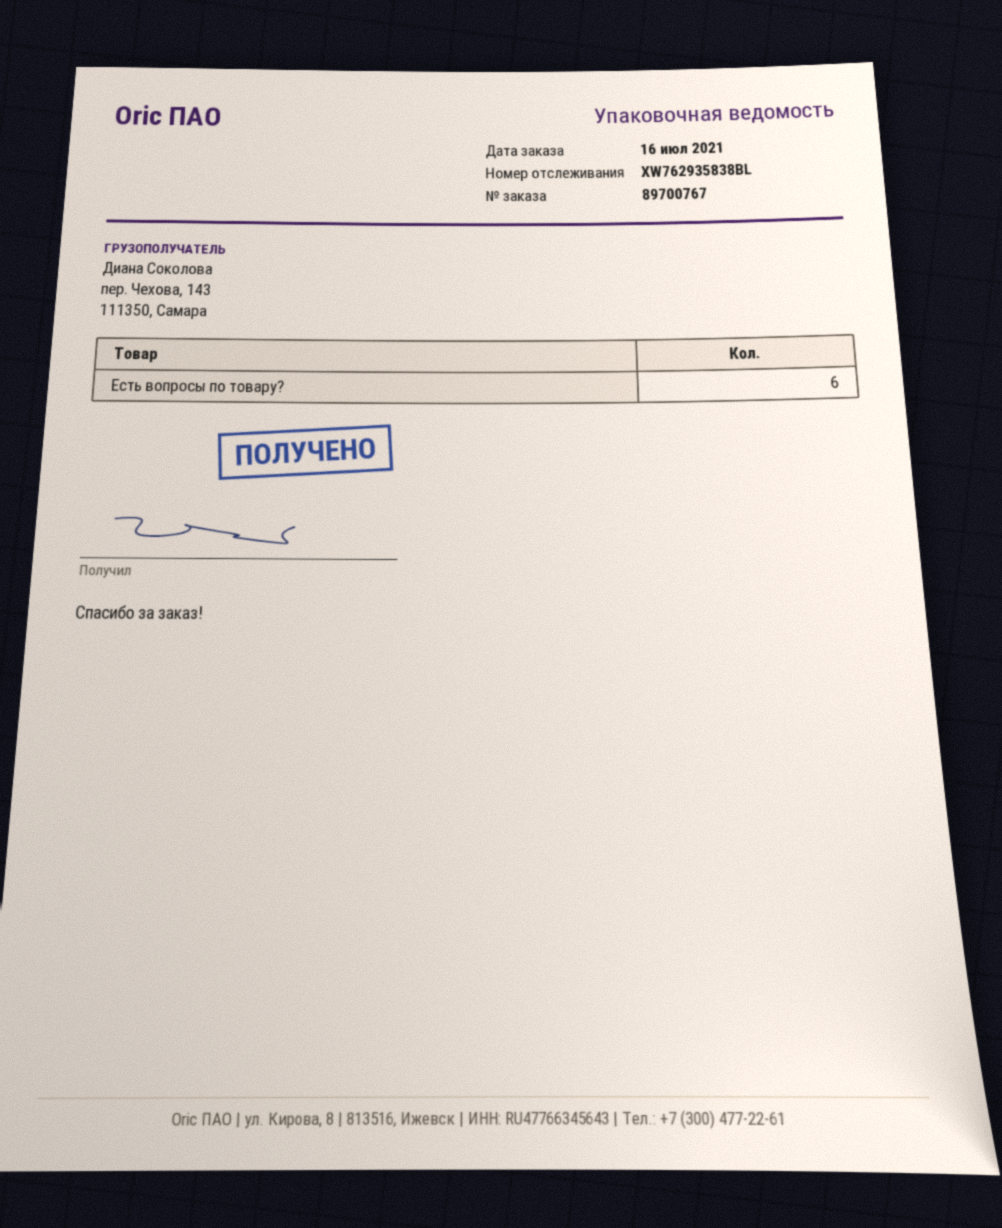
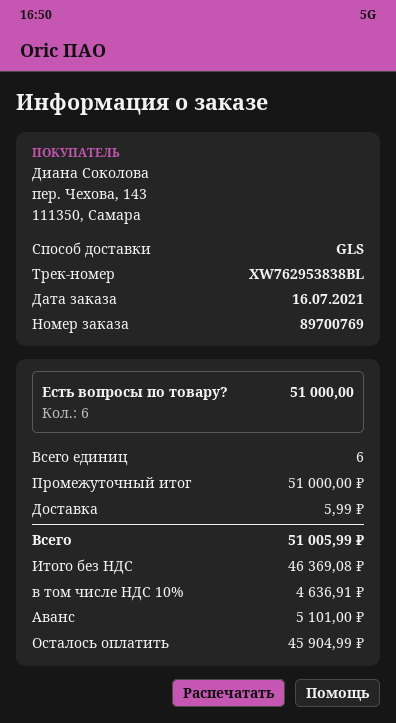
order number: 89700767 -> 89700769
tracking number: XW762935838BL -> XW762953838BL

